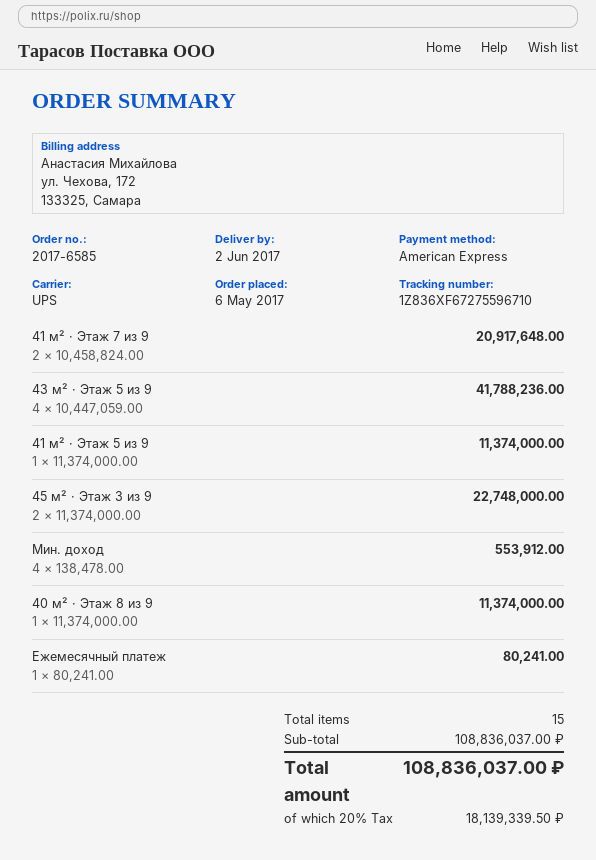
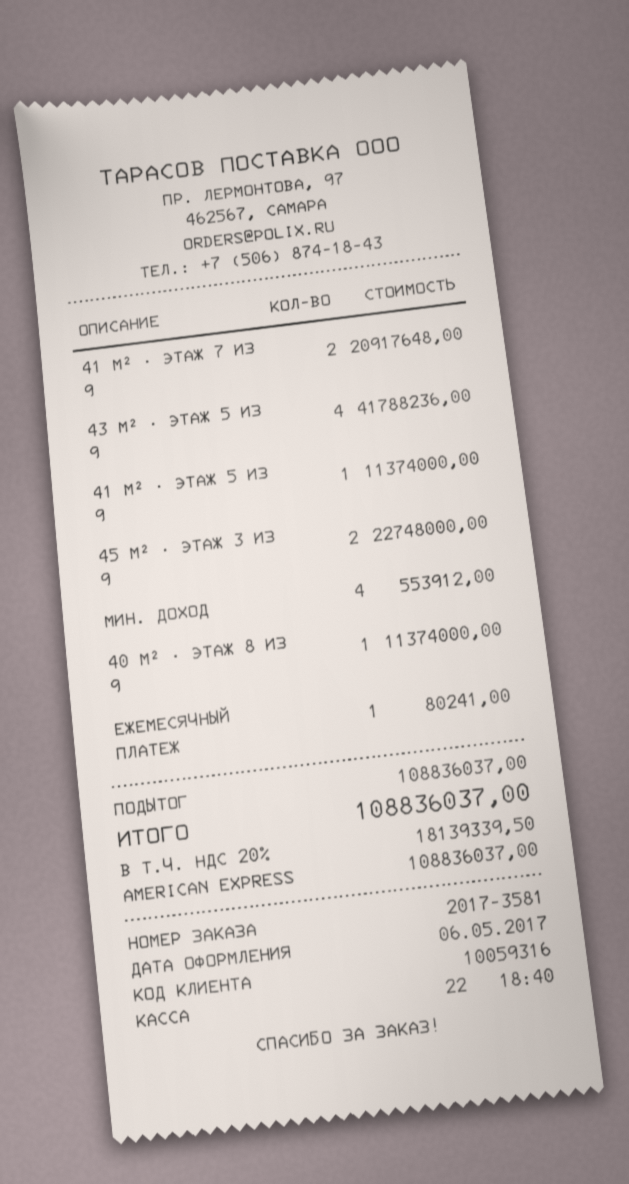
order number: 2017-6585 -> 2017-3581

